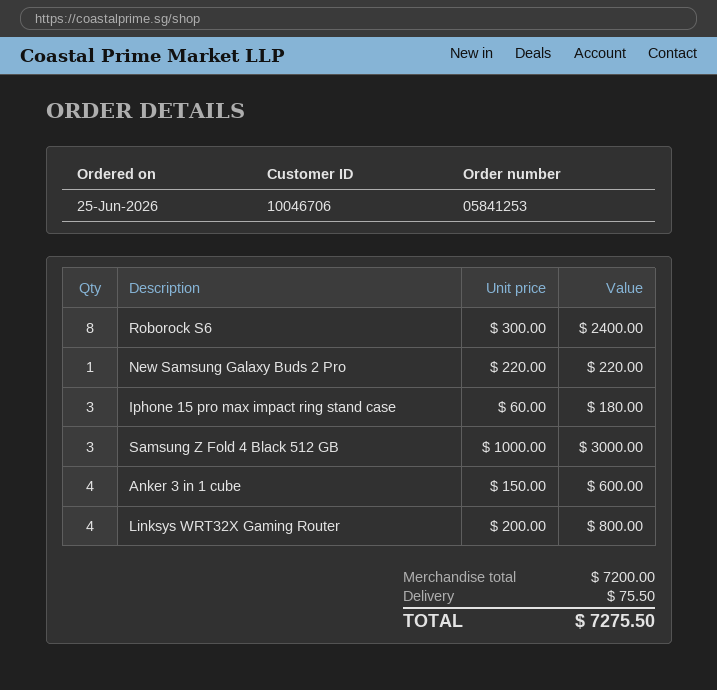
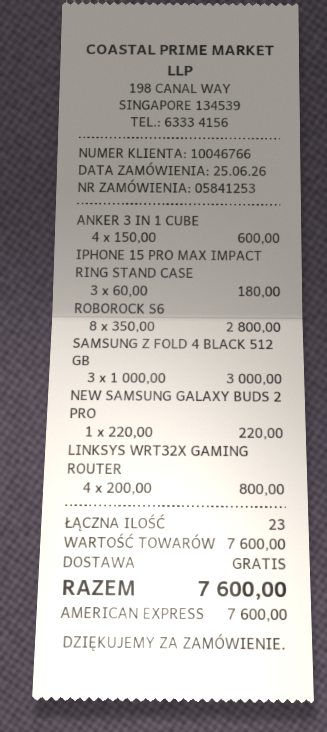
customer number: 10046706 -> 10046766
Roborock S6: 8 x 300.00 = 2400.00 -> 8 x 350.00 = 2800.00
subtotal: 7200.00 -> 7600.00
shipping: 75.50 -> 0.00
total: 7275.50 -> 7600.00

